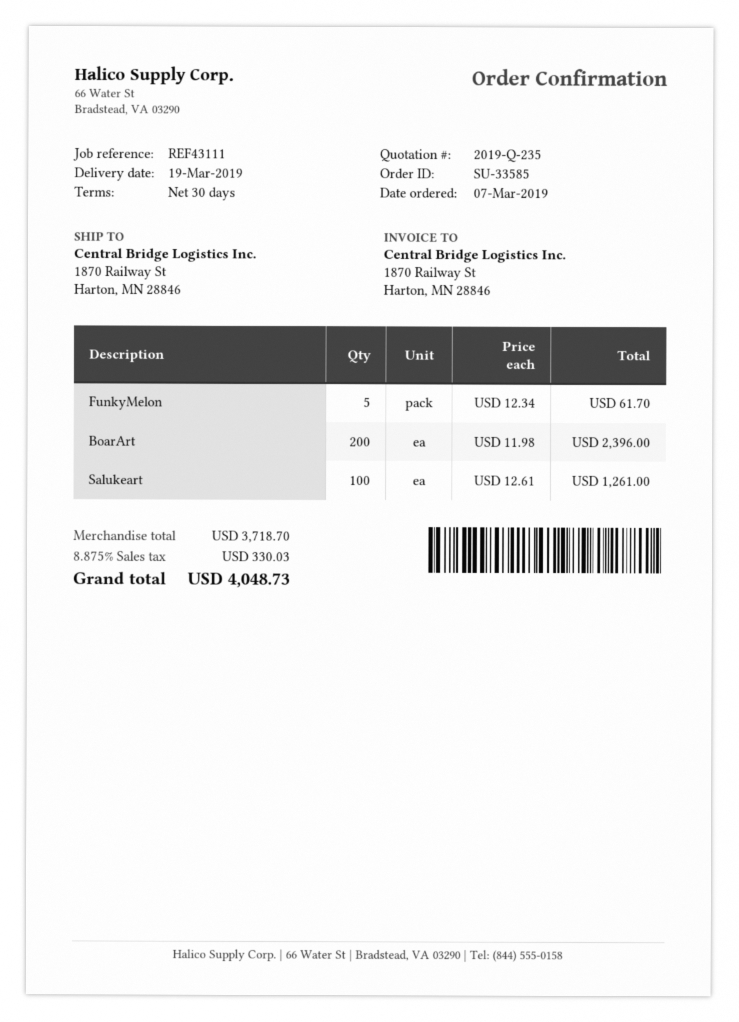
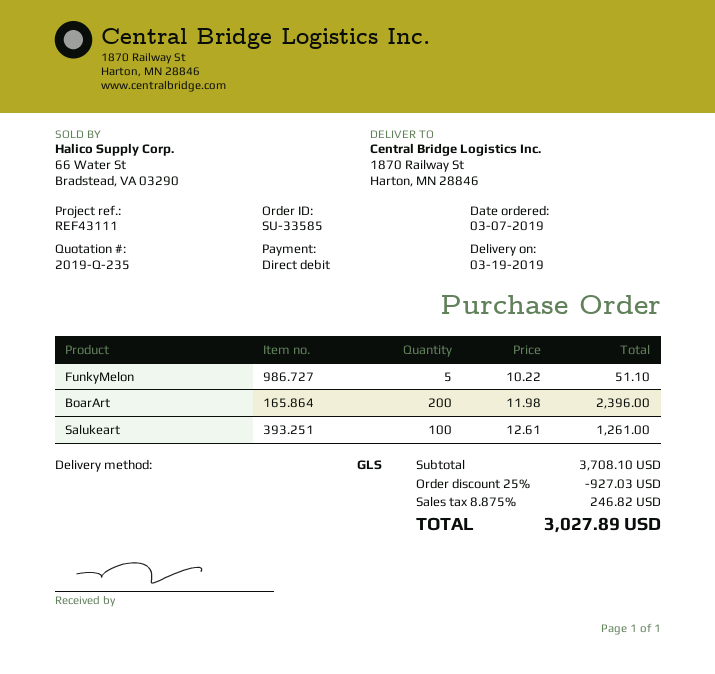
FunkyMelon: 5 x 12.34 = 61.70 -> 5 x 10.22 = 51.10
subtotal: 3718.70 -> 3708.10
discount: none -> 25% = 927.03
tax: 8.875% = 330.03 -> 8.875% = 246.82
total: 4048.73 -> 3027.89

